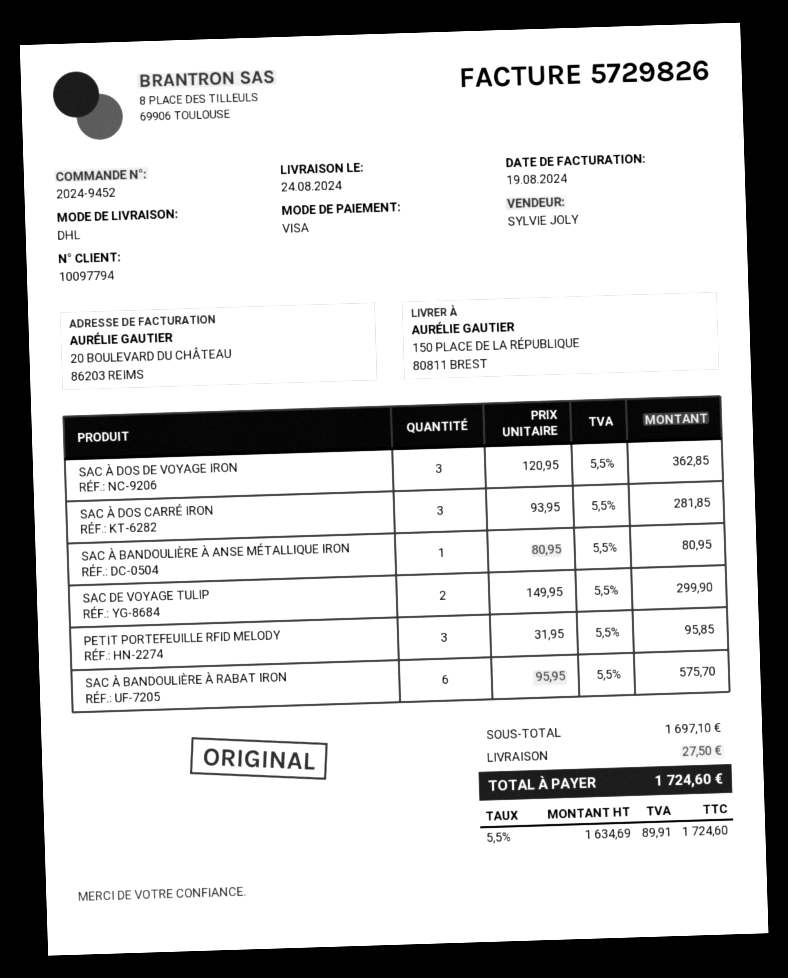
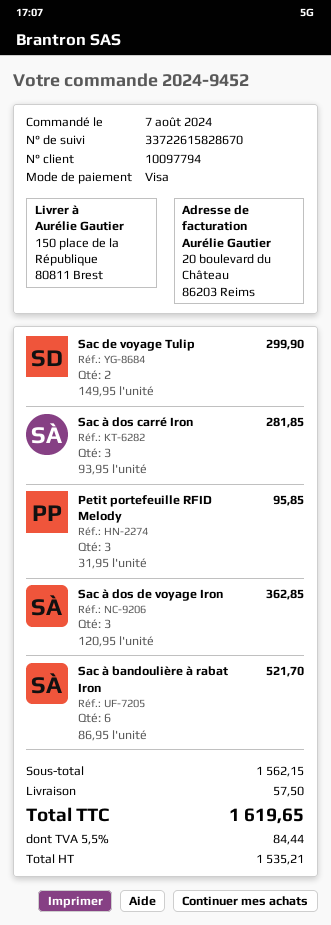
SAC À BANDOULIÈRE À ANSE MÉTALLIQUE IRON: 1 x 80.95 = 80.95 -> none
SAC À BANDOULIÈRE À RABAT IRON: 6 x 95.95 = 575.70 -> 6 x 86.95 = 521.70
subtotal: 1697.10 -> 1562.15
shipping: 27.50 -> 57.50
net: 1634.69 -> 1535.21
tax: 5.5% = 89.91 -> 5.5% = 84.44
total: 1724.60 -> 1619.65

